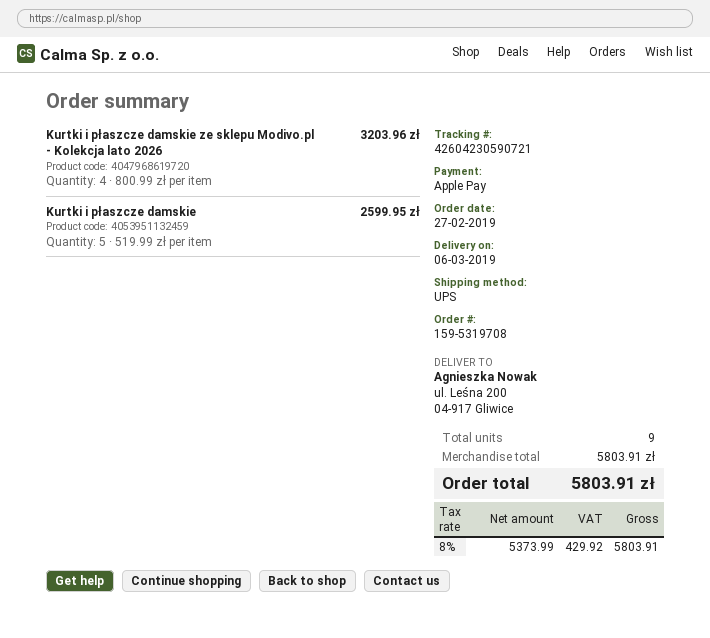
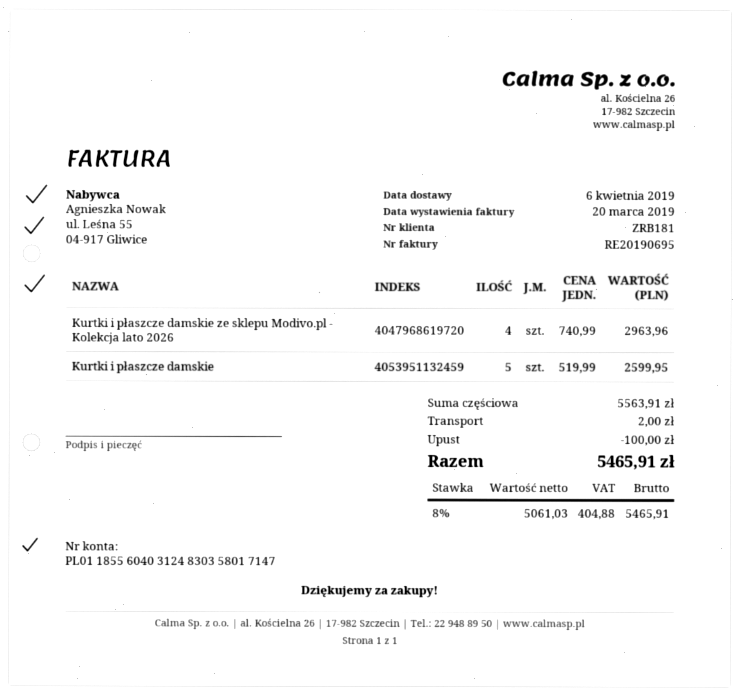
delivery date: 2019-03-06 -> 2019-04-06
Kurtki i płaszcze damskie ze sklepu Modivo.pl - Kolekcja lato 2026: 4 x 800.99 = 3203.96 -> 4 x 740.99 = 2963.96
subtotal: 5803.91 -> 5563.91
discount: none -> 100.00
shipping: none -> 2.00
net: 5373.99 -> 5061.03
tax: 8% = 429.92 -> 8% = 404.88
total: 5803.91 -> 5465.91

